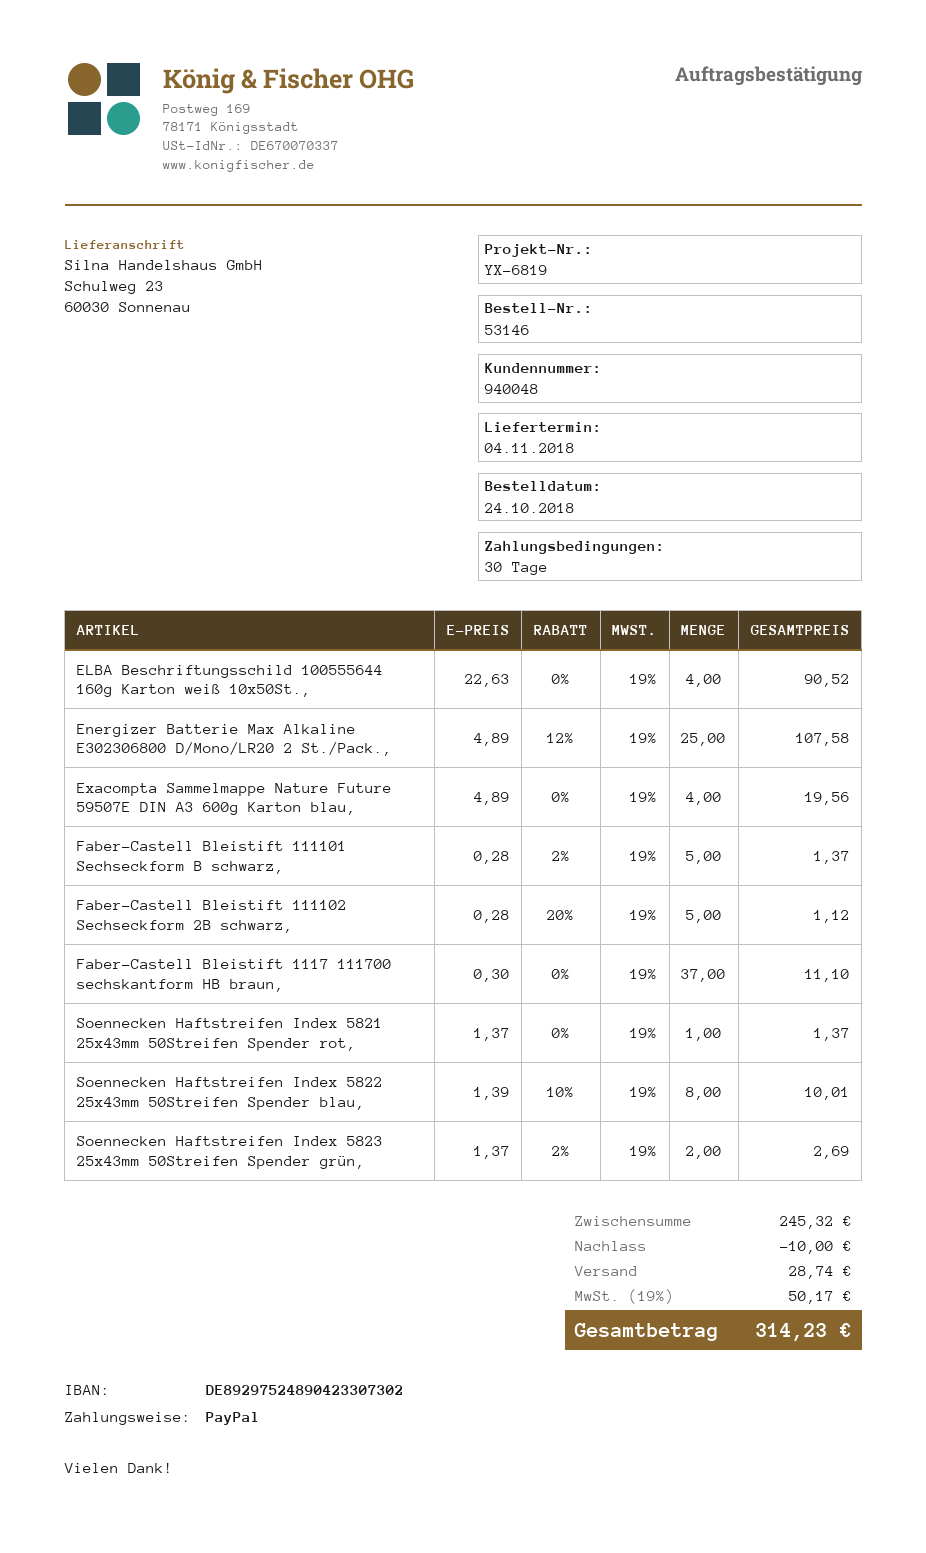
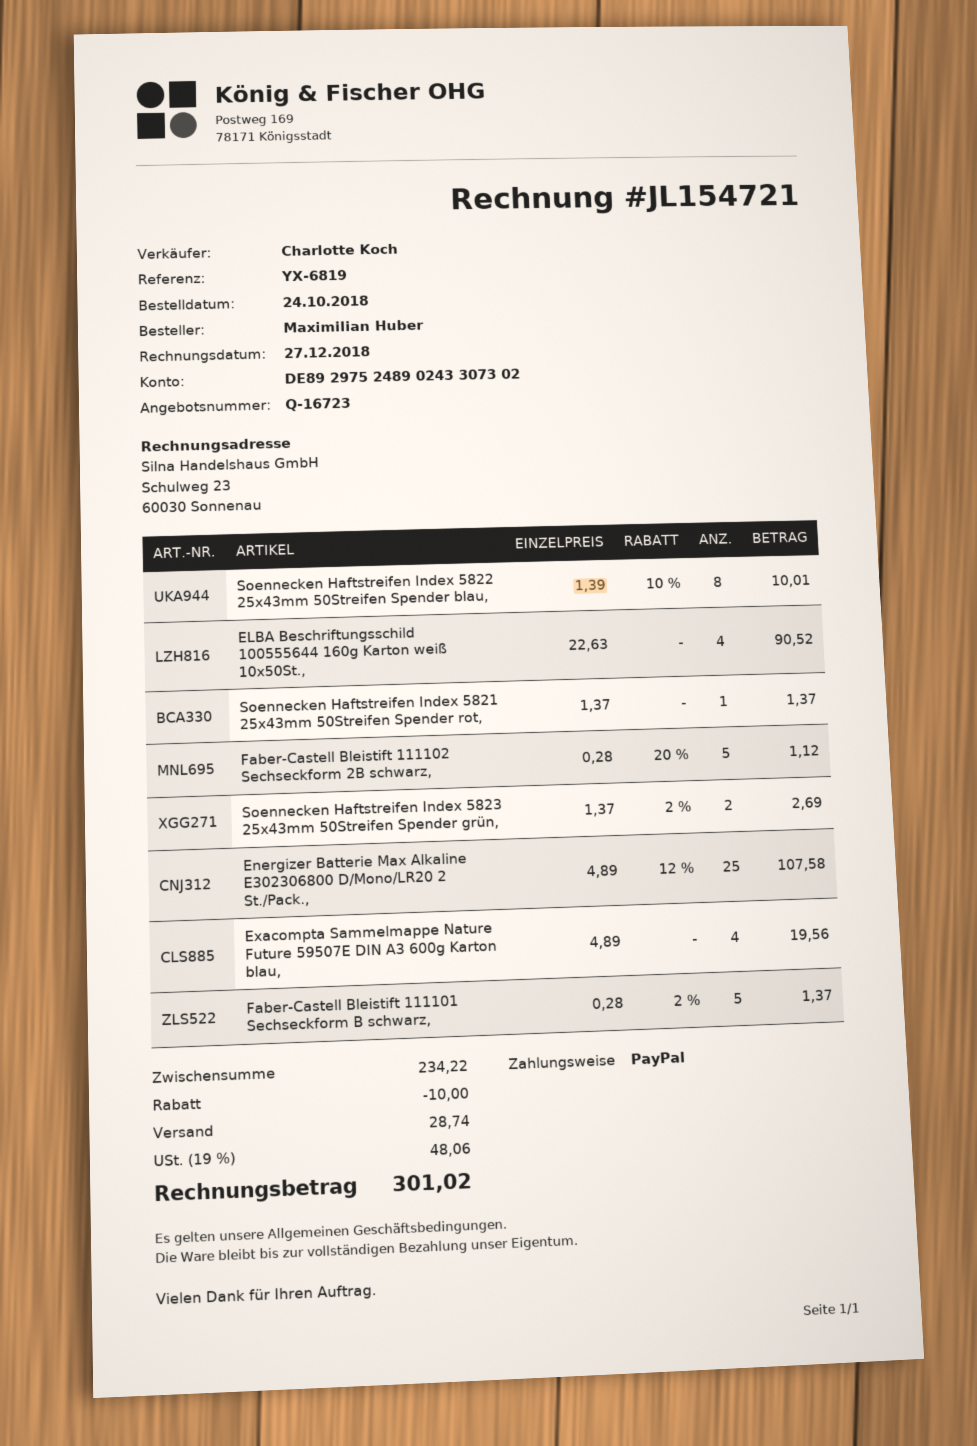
bank account: DE89297524890423307302 -> DE89297524890243307302
Faber-Castell Bleistift 1117 111700 sechskantform HB braun,: 37 x 0.30 = 11.10 -> none
subtotal: 245.32 -> 234.22
tax: 19% = 50.17 -> 19% = 48.06
total: 314.23 -> 301.02

